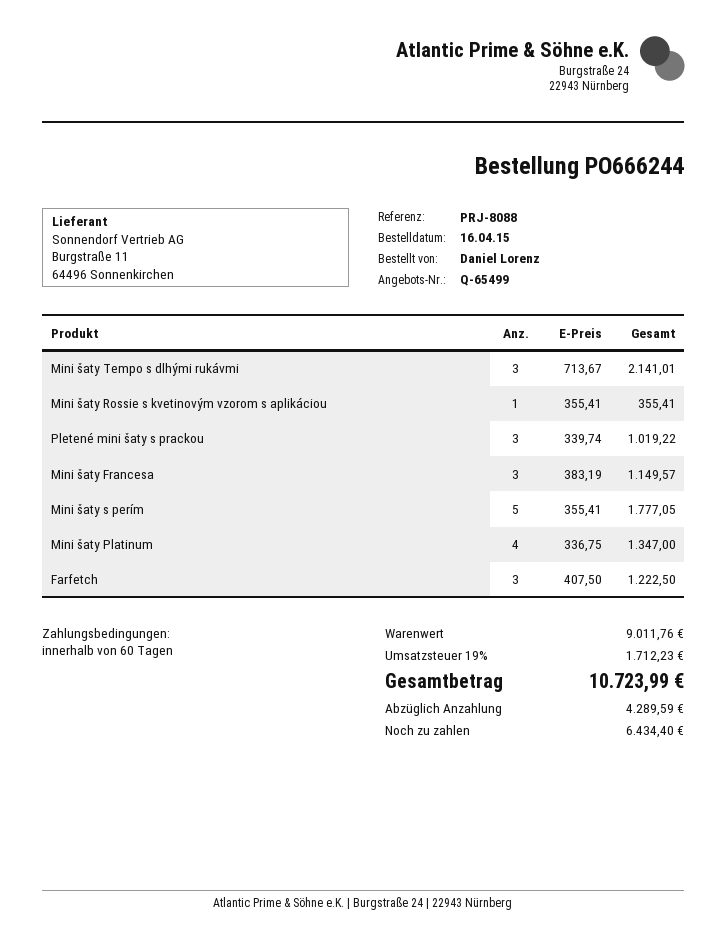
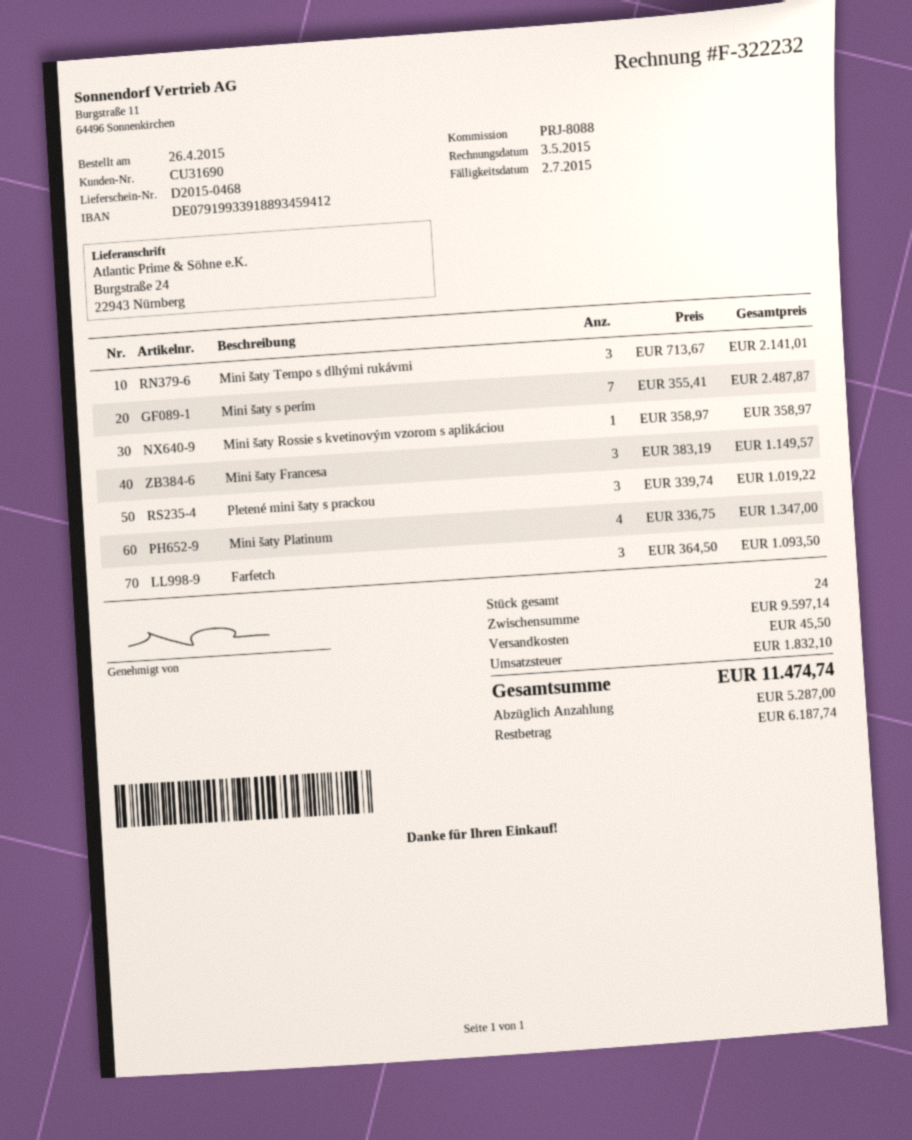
order date: 2015-04-16 -> 2015-04-26
Mini šaty Rossie s kvetinovým vzorom s aplikáciou: 1 x 355.41 = 355.41 -> 1 x 358.97 = 358.97
Mini šaty s perím: 5 x 355.41 = 1777.05 -> 7 x 355.41 = 2487.87
Farfetch: 3 x 407.50 = 1222.50 -> 3 x 364.50 = 1093.50
subtotal: 9011.76 -> 9597.14
shipping: none -> 45.50
tax: 1712.23 -> 1832.10
total: 10723.99 -> 11474.74
deposit: 4289.59 -> 5287.00
balance: 6434.40 -> 6187.74

